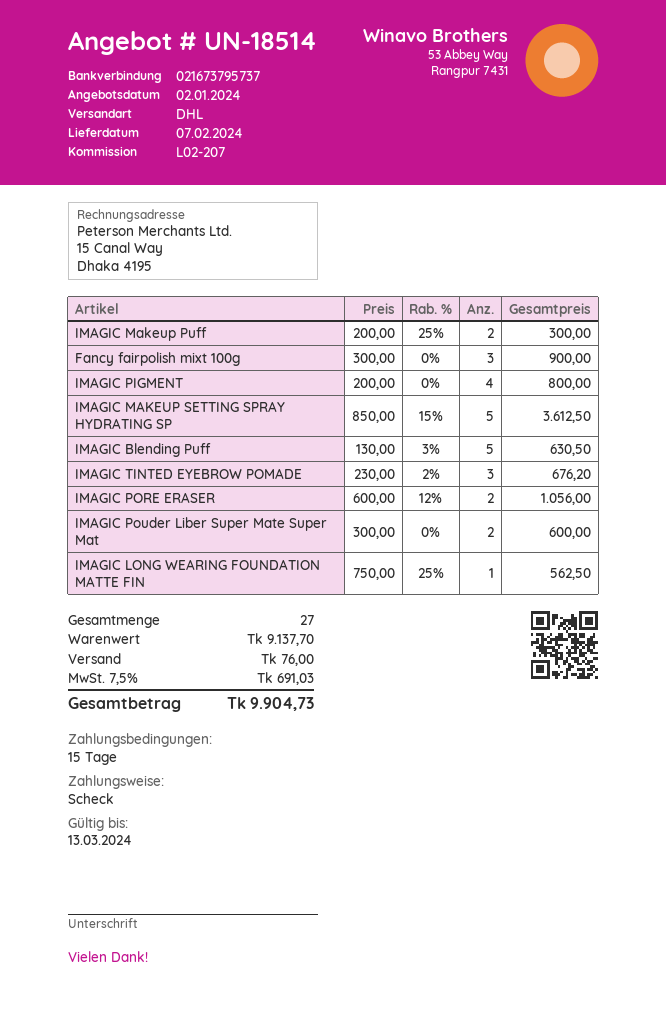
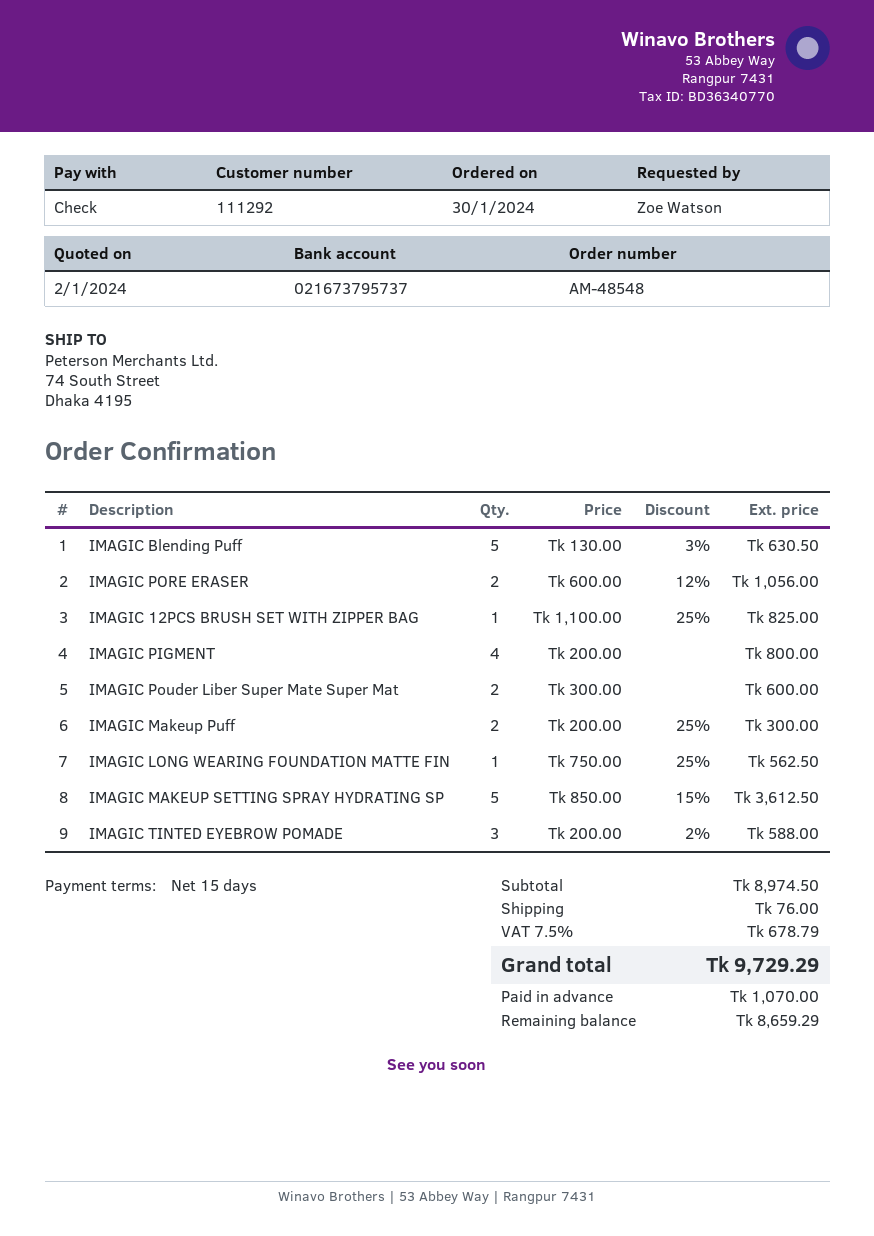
Fancy fairpolish mixt 100g: 3 x 300.00 = 900.00 -> none
IMAGIC TINTED EYEBROW POMADE: 3 x 230.00 - 2% = 676.20 -> 3 x 200.00 - 2% = 588.00
IMAGIC 12PCS BRUSH SET WITH ZIPPER BAG: none -> 1 x 1100.00 - 25% = 825.00
subtotal: 9137.70 -> 8974.50
tax: 7.5% = 691.03 -> 7.5% = 678.79
total: 9904.73 -> 9729.29

